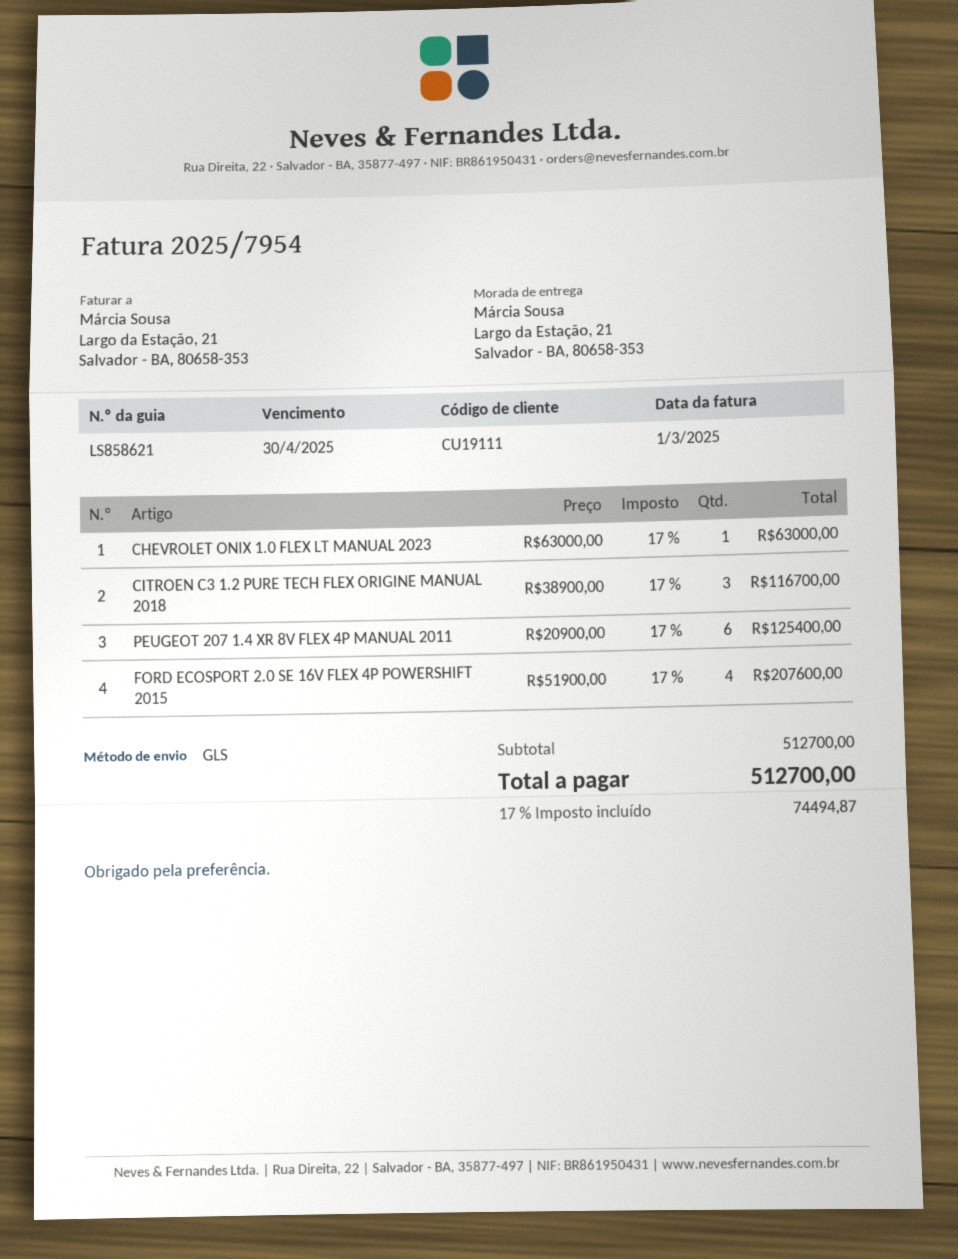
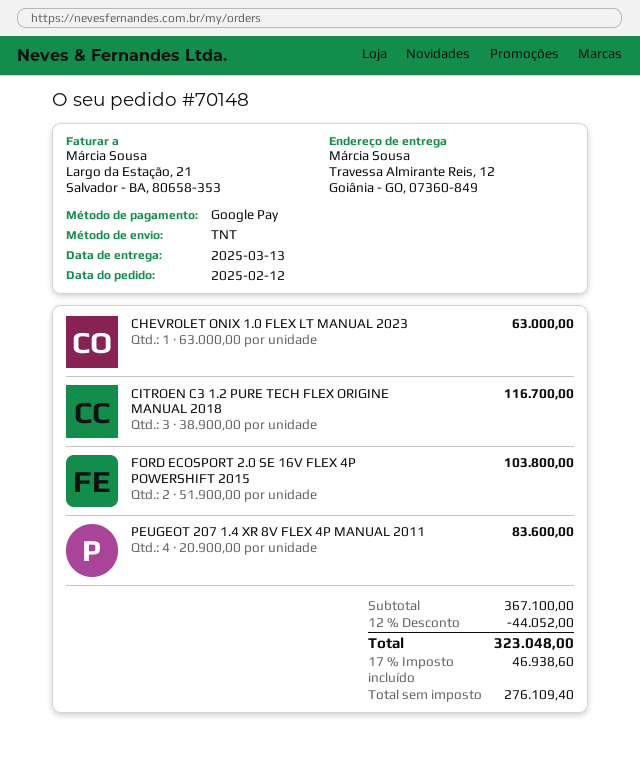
shipping method: GLS -> TNT
ship to: Largo da Estação, 21, Salvador - BA, 80658-353 -> Travessa Almirante Reis, 12, Goiânia - GO, 07360-849
PEUGEOT 207 1.4 XR 8V FLEX 4P MANUAL 2011: 6 x 20900.00 = 125400.00 -> 4 x 20900.00 = 83600.00
FORD ECOSPORT 2.0 SE 16V FLEX 4P POWERSHIFT 2015: 4 x 51900.00 = 207600.00 -> 2 x 51900.00 = 103800.00
subtotal: 512700.00 -> 367100.00
discount: none -> 12% = 44052.00
tax: 17% = 74494.87 -> 17% = 46938.60
total: 512700.00 -> 323048.00

